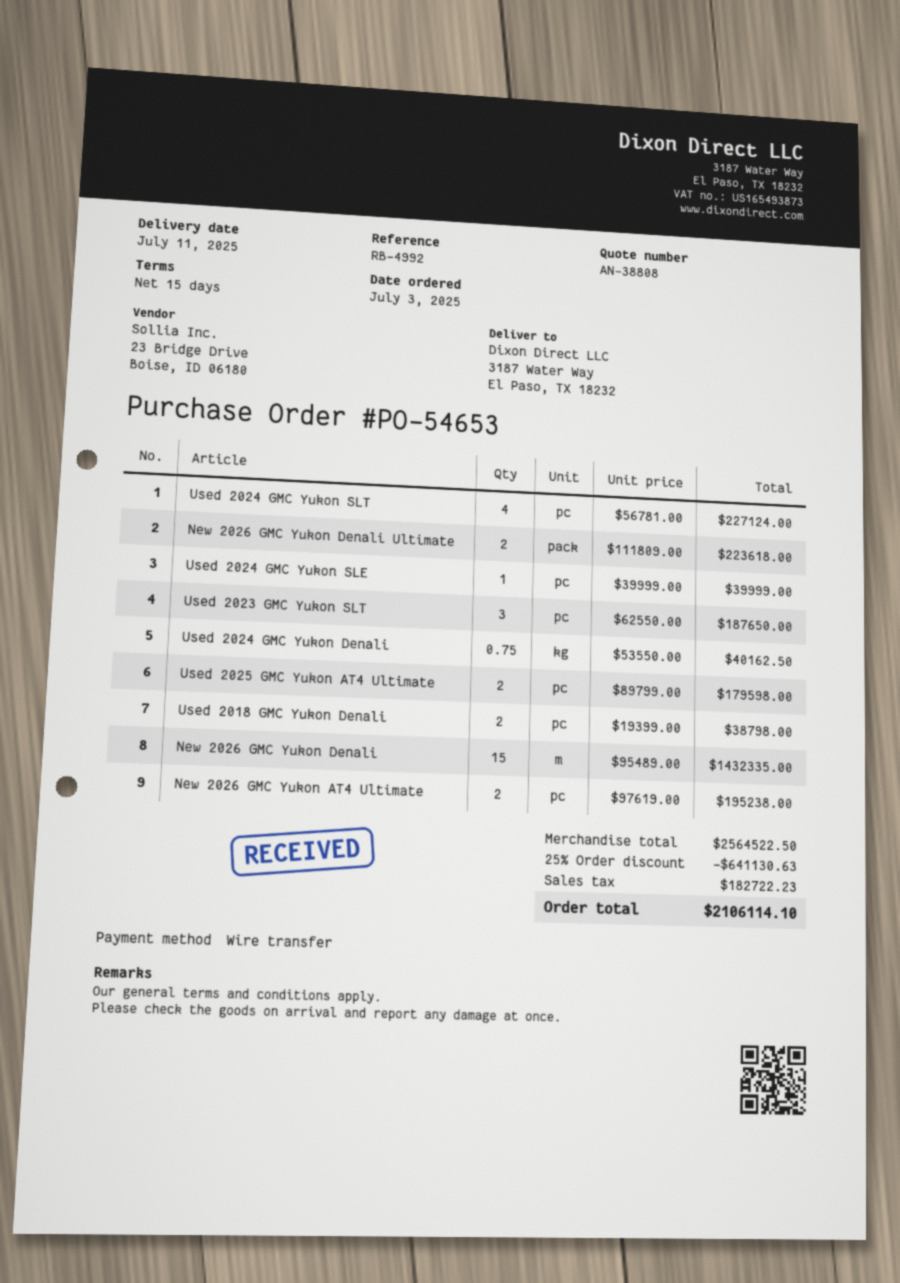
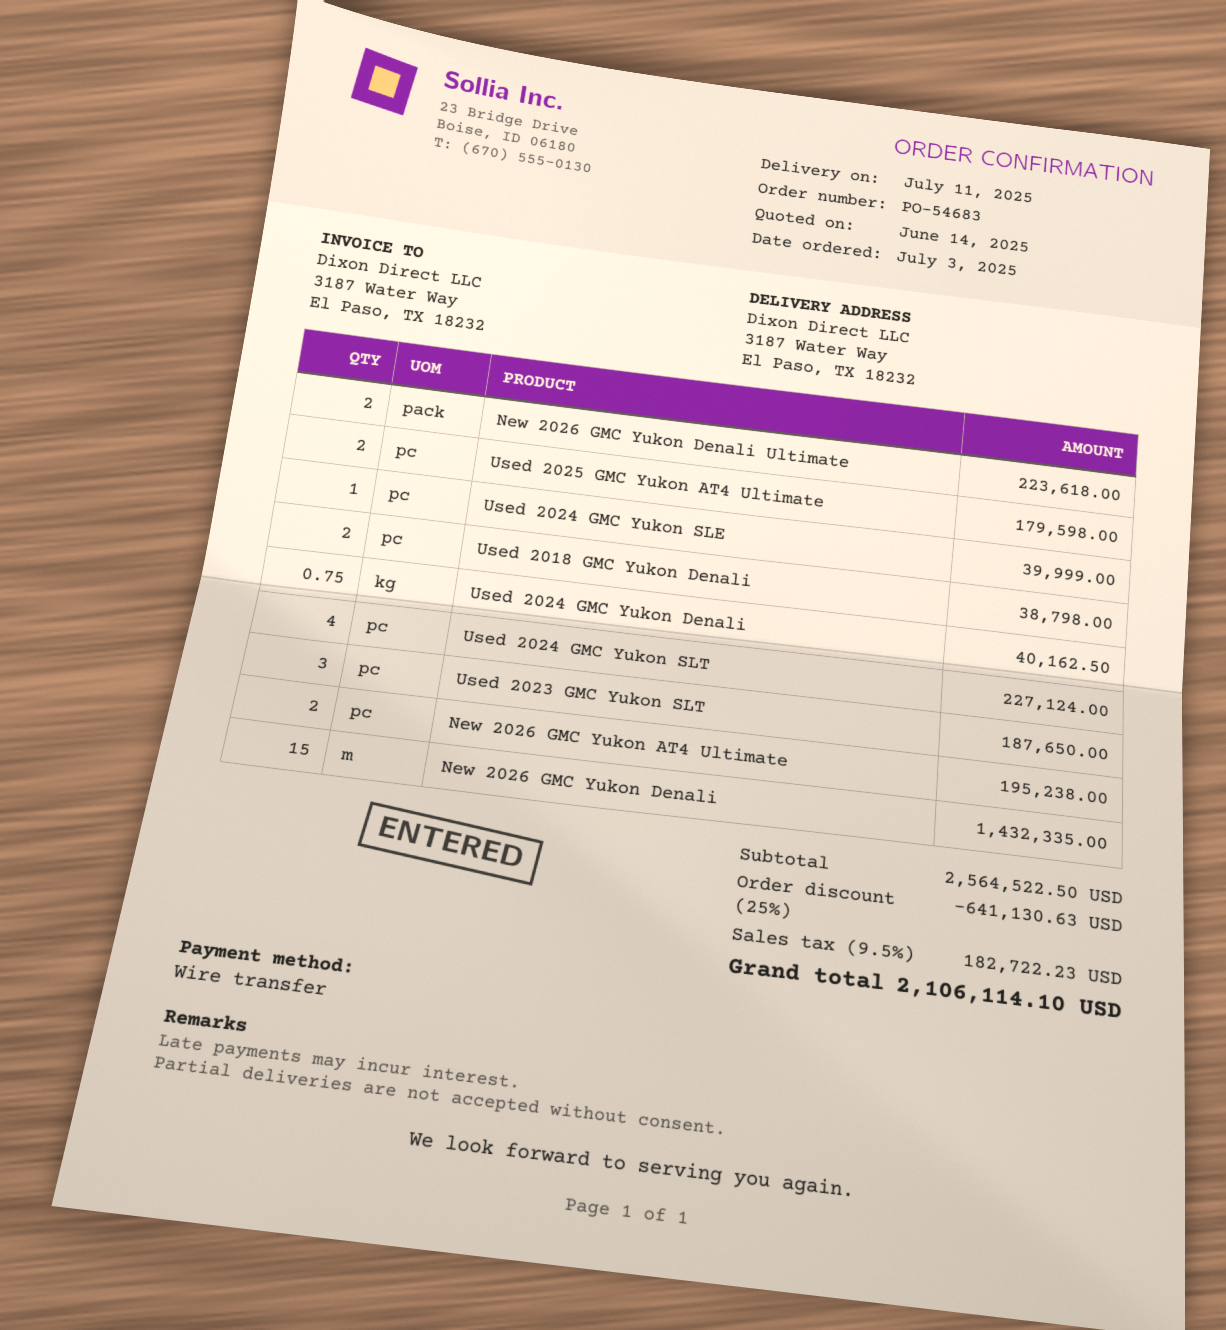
order number: PO-54653 -> PO-54683

